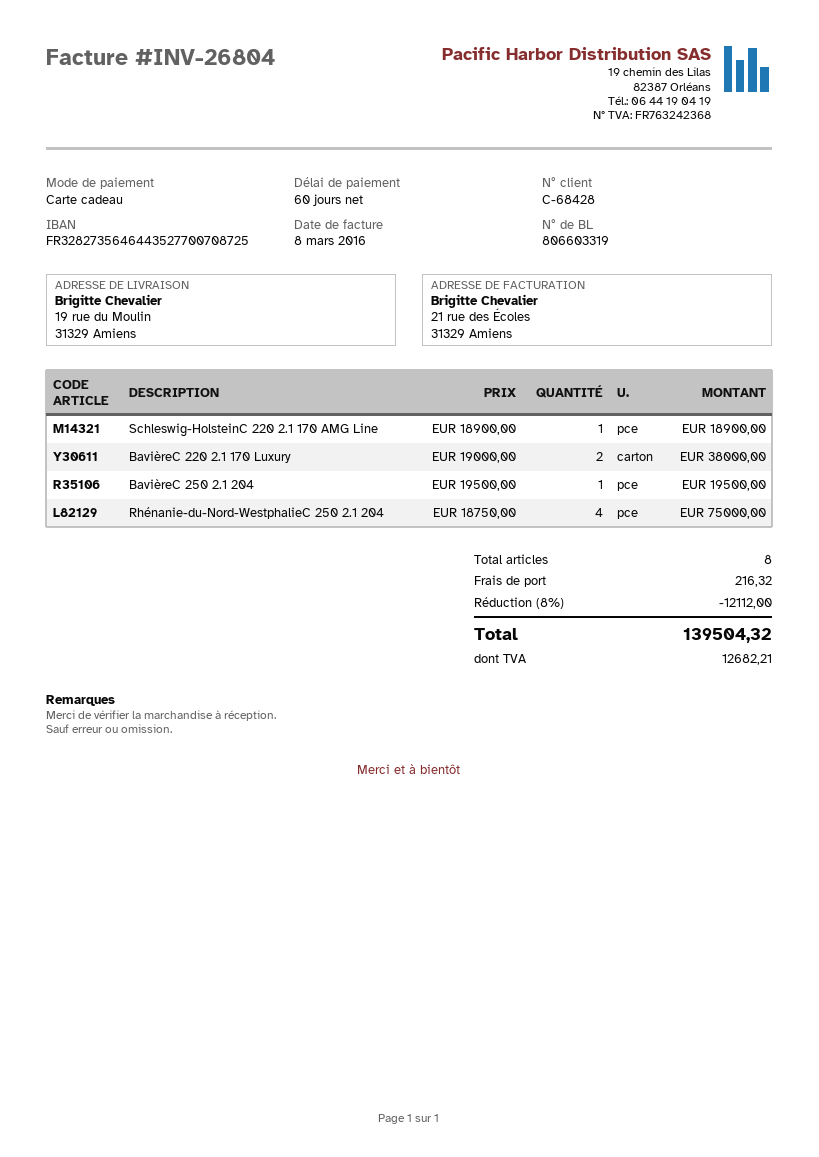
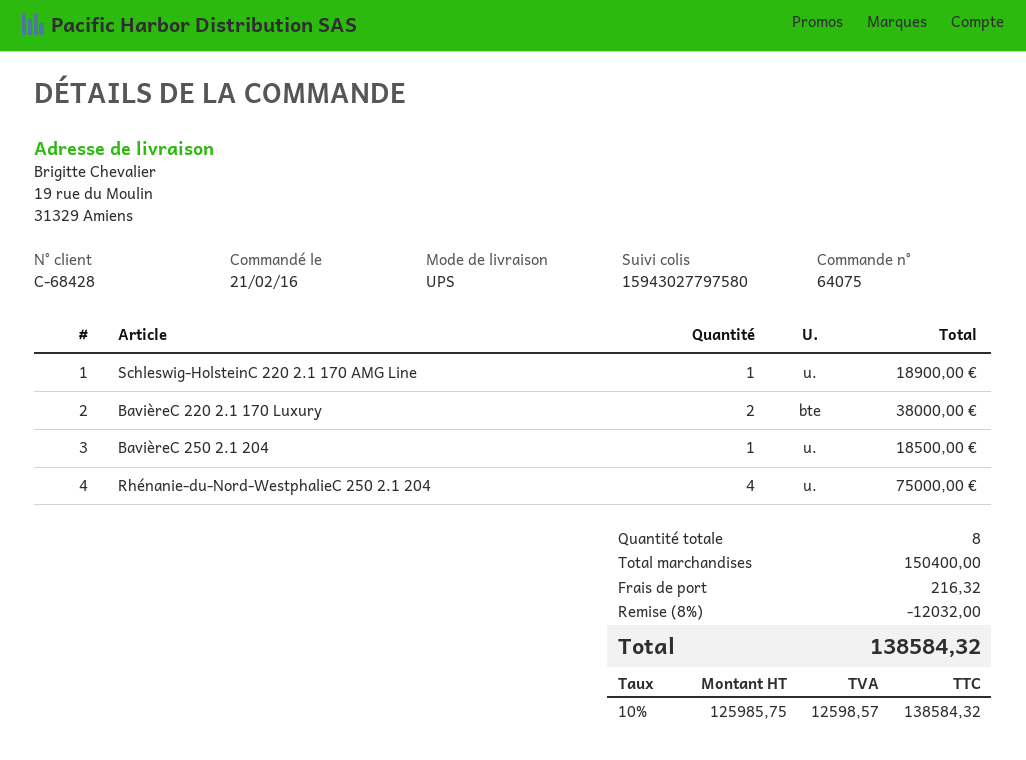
BavièreC 250 2.1 204: 1 for 19500.00 -> 1 for 18500.00
discount: 8% = 12112.00 -> 8% = 12032.00
tax: 12682.21 -> 12598.57
total: 139504.32 -> 138584.32

